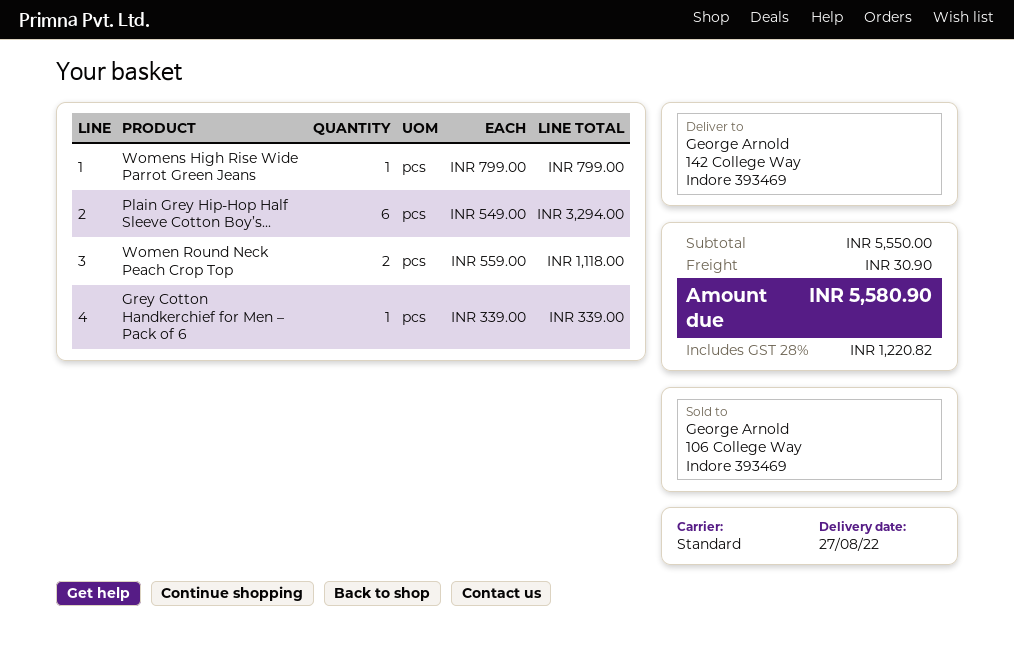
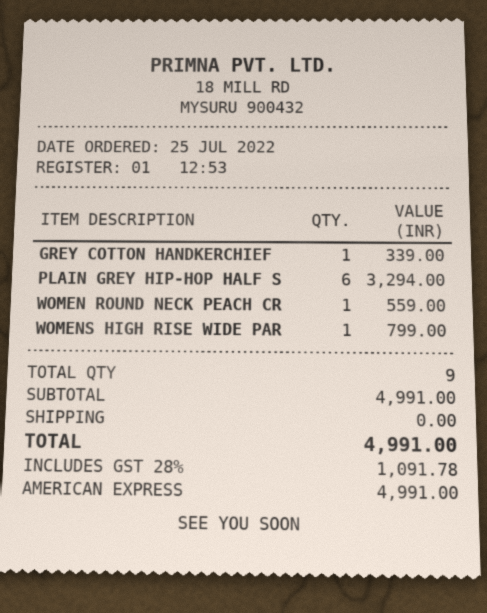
Women Round Neck Peach Crop Top: 2 for 1118.00 -> 1 for 559.00
subtotal: 5550.00 -> 4991.00
shipping: 30.90 -> 0.00
tax: 28% = 1220.82 -> 28% = 1091.78
total: 5580.90 -> 4991.00

